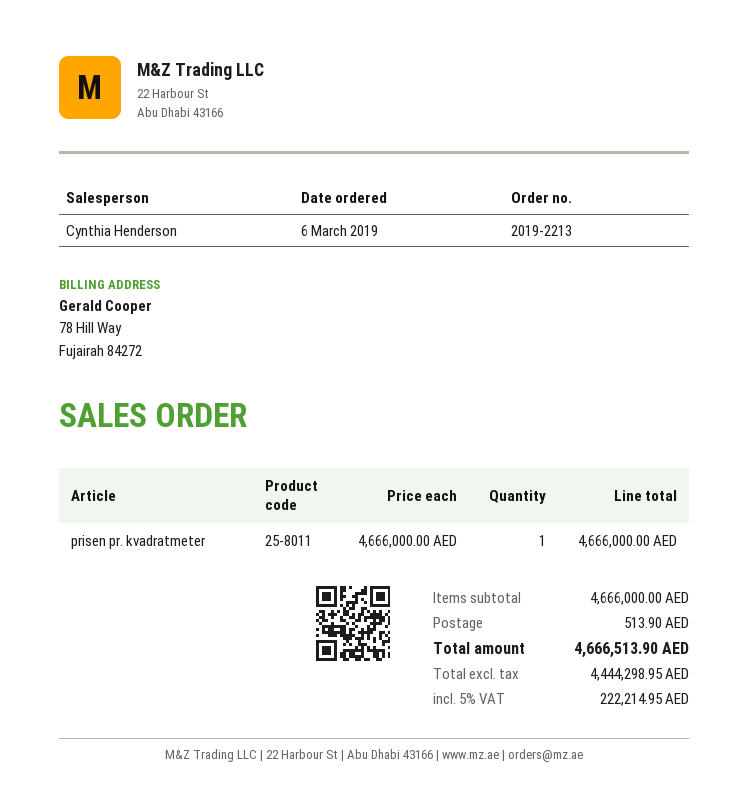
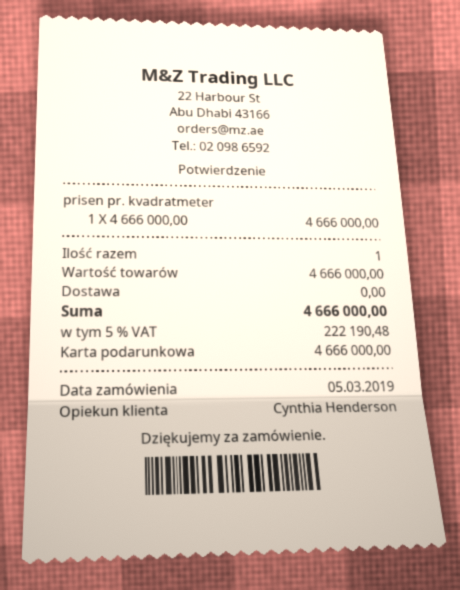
order date: 2019-03-06 -> 2019-03-05
shipping: 513.90 -> 0.00
tax: 5% = 222214.95 -> 5% = 222190.48
total: 4666513.90 -> 4666000.00

